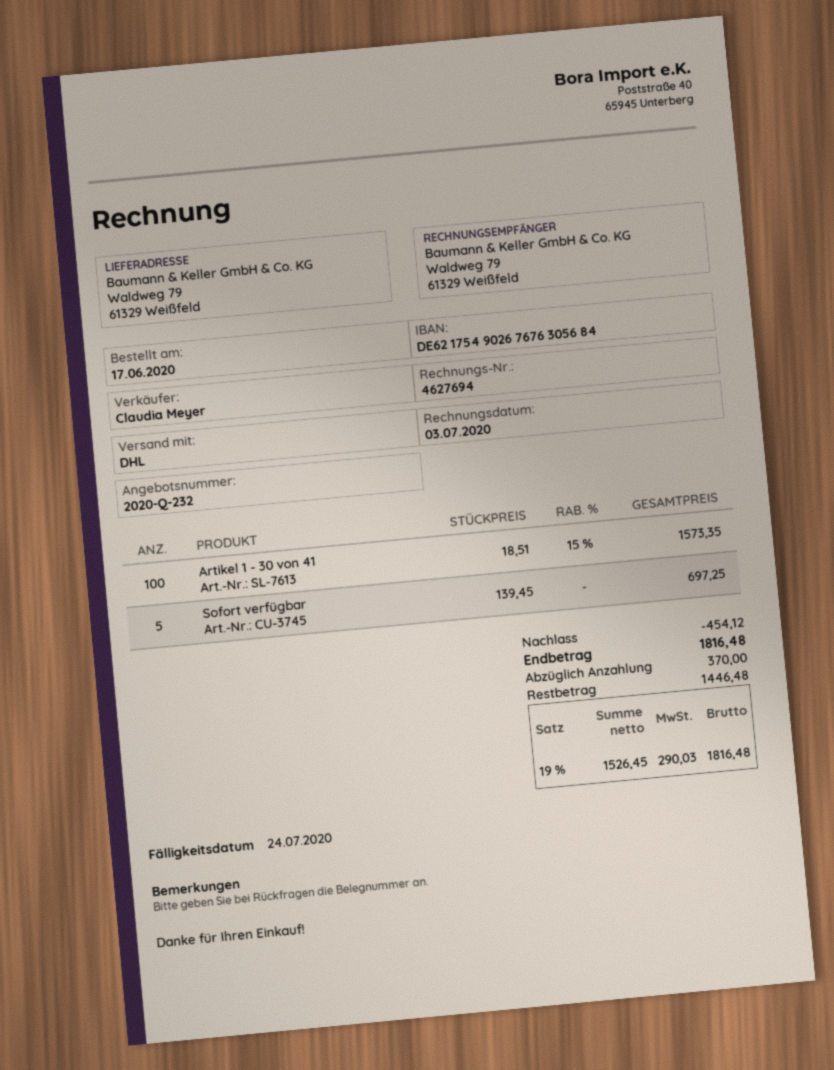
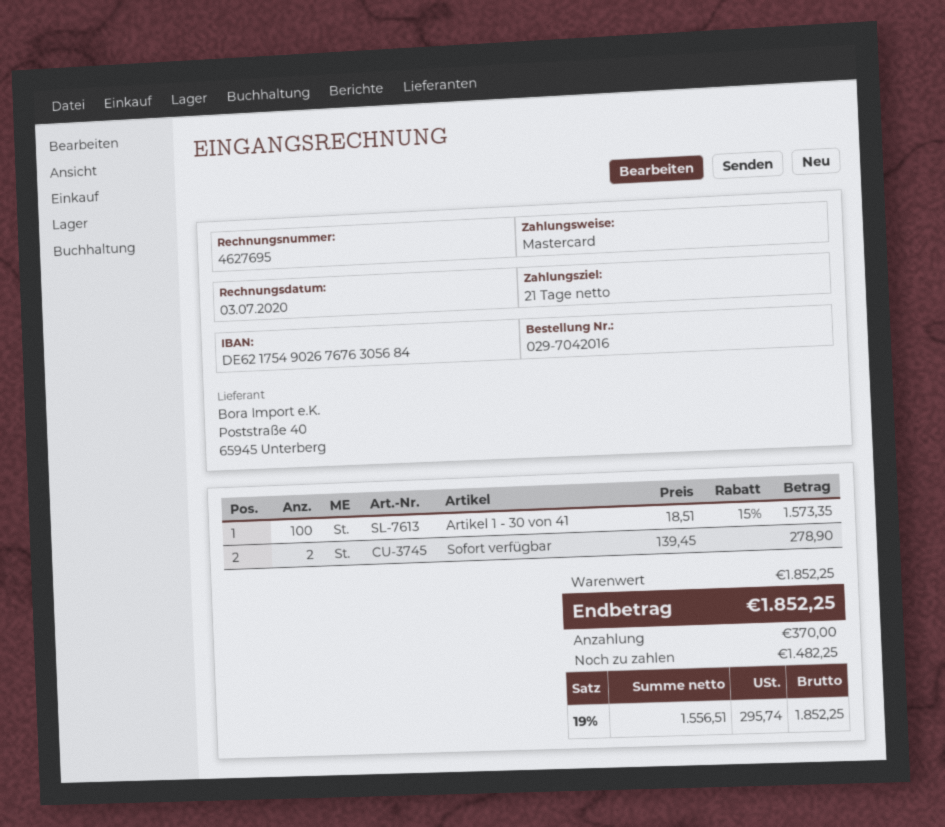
invoice number: 4627694 -> 4627695
Sofort verfügbar: 5 x 139.45 = 697.25 -> 2 x 139.45 = 278.90
discount: 454.12 -> none
net: 1526.45 -> 1556.51
tax: 19% = 290.03 -> 19% = 295.74
total: 1816.48 -> 1852.25
balance: 1446.48 -> 1482.25

